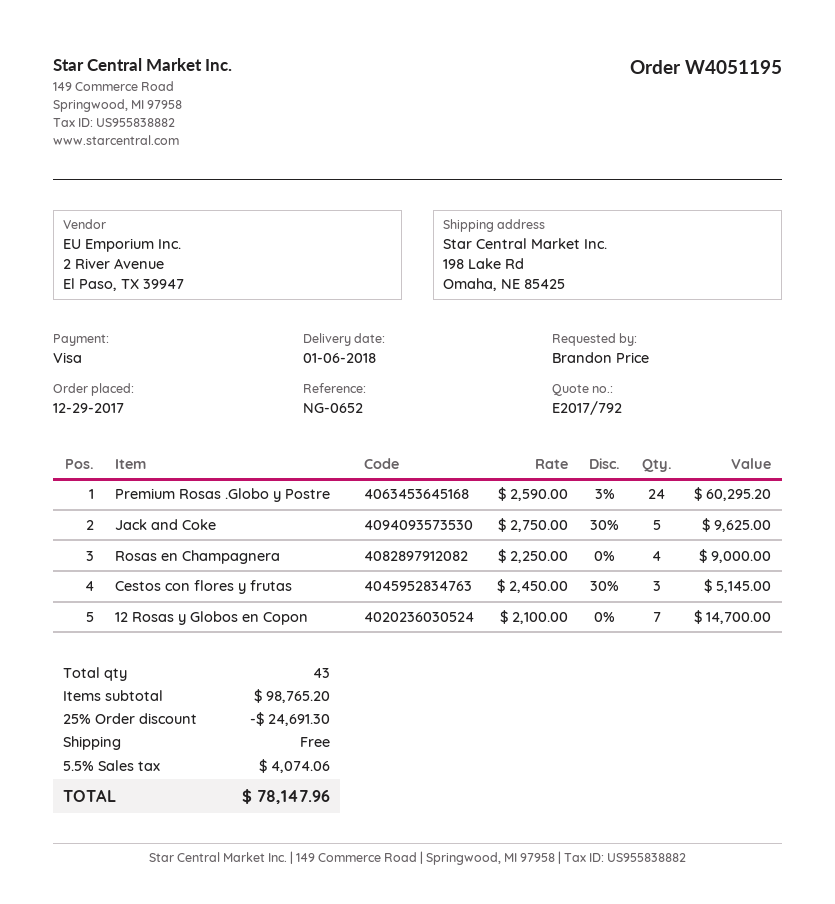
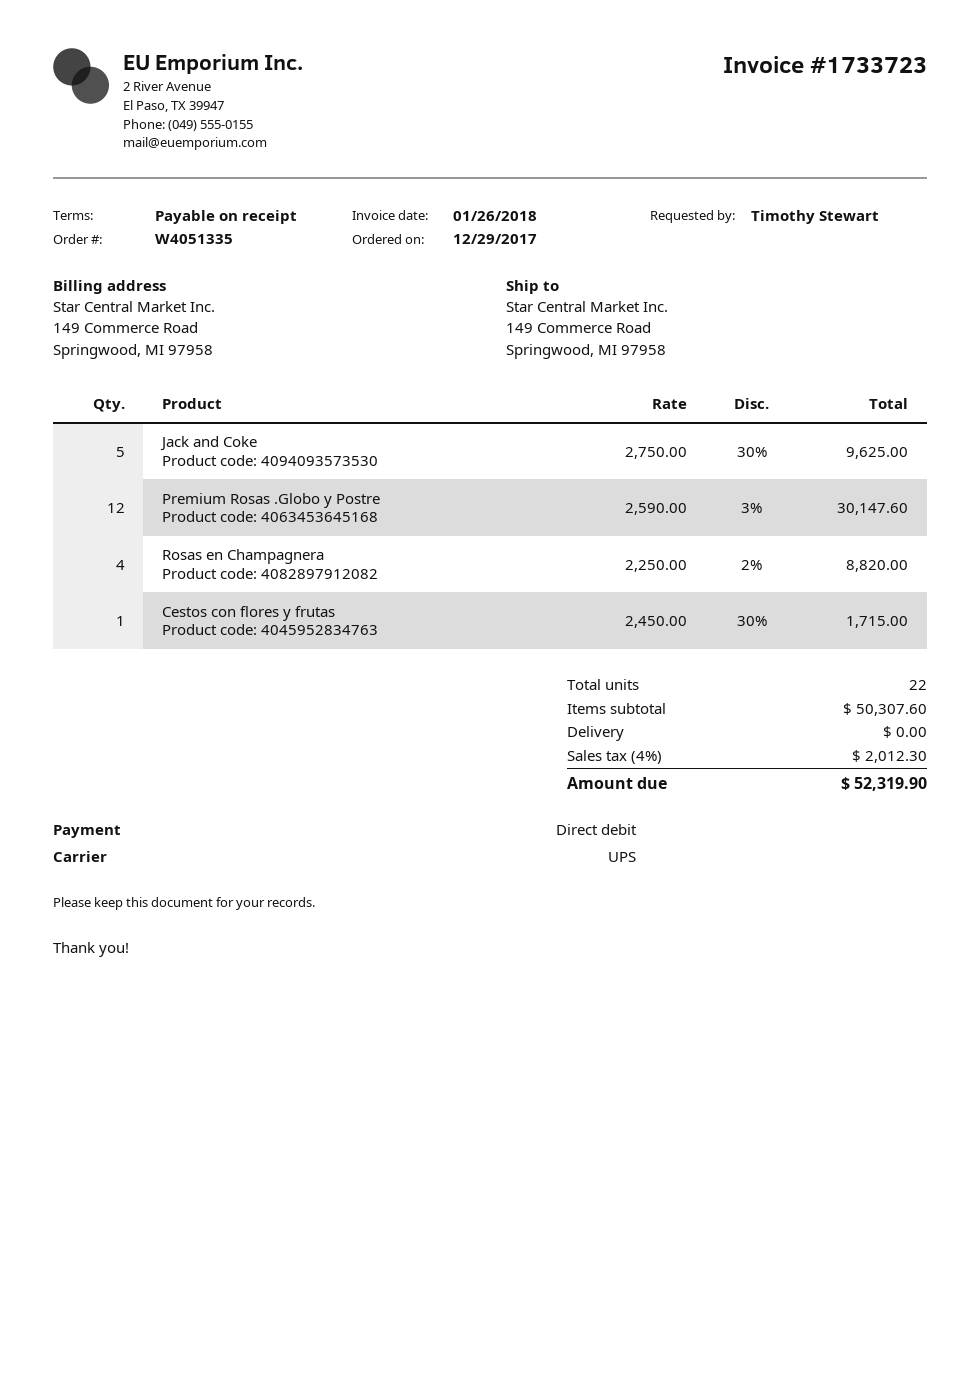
order number: W4051195 -> W4051335
ordered by: Brandon Price -> Timothy Stewart
payment method: Visa -> direct debit
ship to: 198 Lake Rd, Omaha, NE 85425 -> 149 Commerce Road, Springwood, MI 97958
Premium Rosas .Globo y Postre: 24 x 2590.00 - 3% = 60295.20 -> 12 x 2590.00 - 3% = 30147.60
Rosas en Champagnera: 4 x 2250.00 = 9000.00 -> 4 x 2250.00 - 2% = 8820.00
Cestos con flores y frutas: 3 x 2450.00 - 30% = 5145.00 -> 1 x 2450.00 - 30% = 1715.00
12 Rosas y Globos en Copon: 7 x 2100.00 = 14700.00 -> none
total quantity: 43 -> 22
subtotal: 98765.20 -> 50307.60
discount: 25% = 24691.30 -> none
tax: 5.5% = 4074.06 -> 4% = 2012.30
total: 78147.96 -> 52319.90

